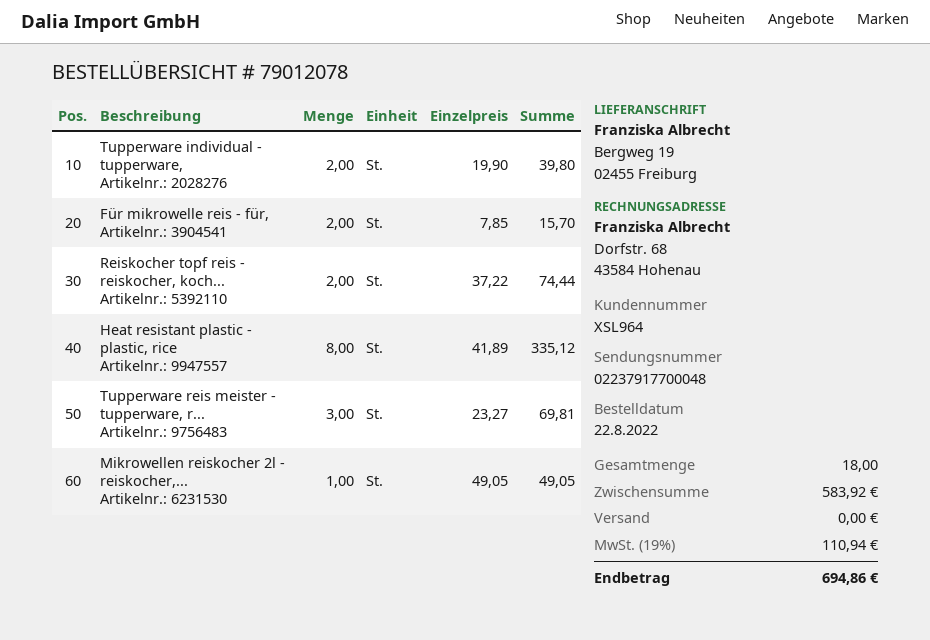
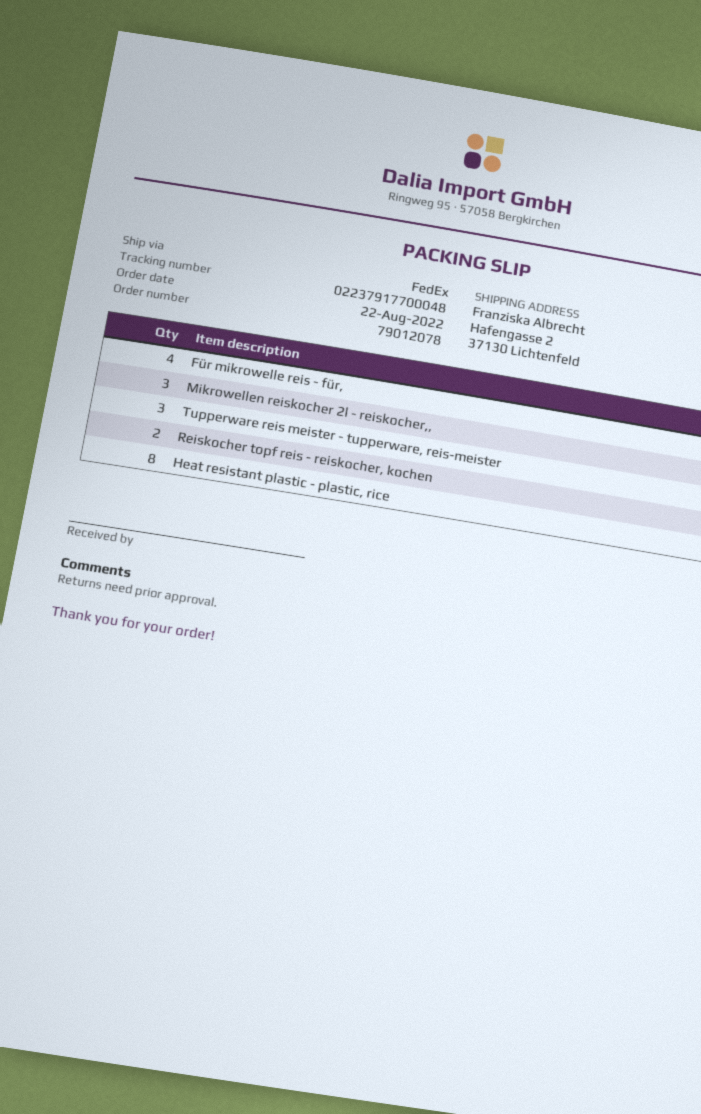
ship to: Bergweg 19, 02455 Freiburg -> Hafengasse 2, 37130 Lichtenfeld
Tupperware individual - tupperware,: 2 -> none
Für mikrowelle reis - für,: 2 -> 4
Mikrowellen reiskocher 2l - reiskocher,...: 1 -> 3

